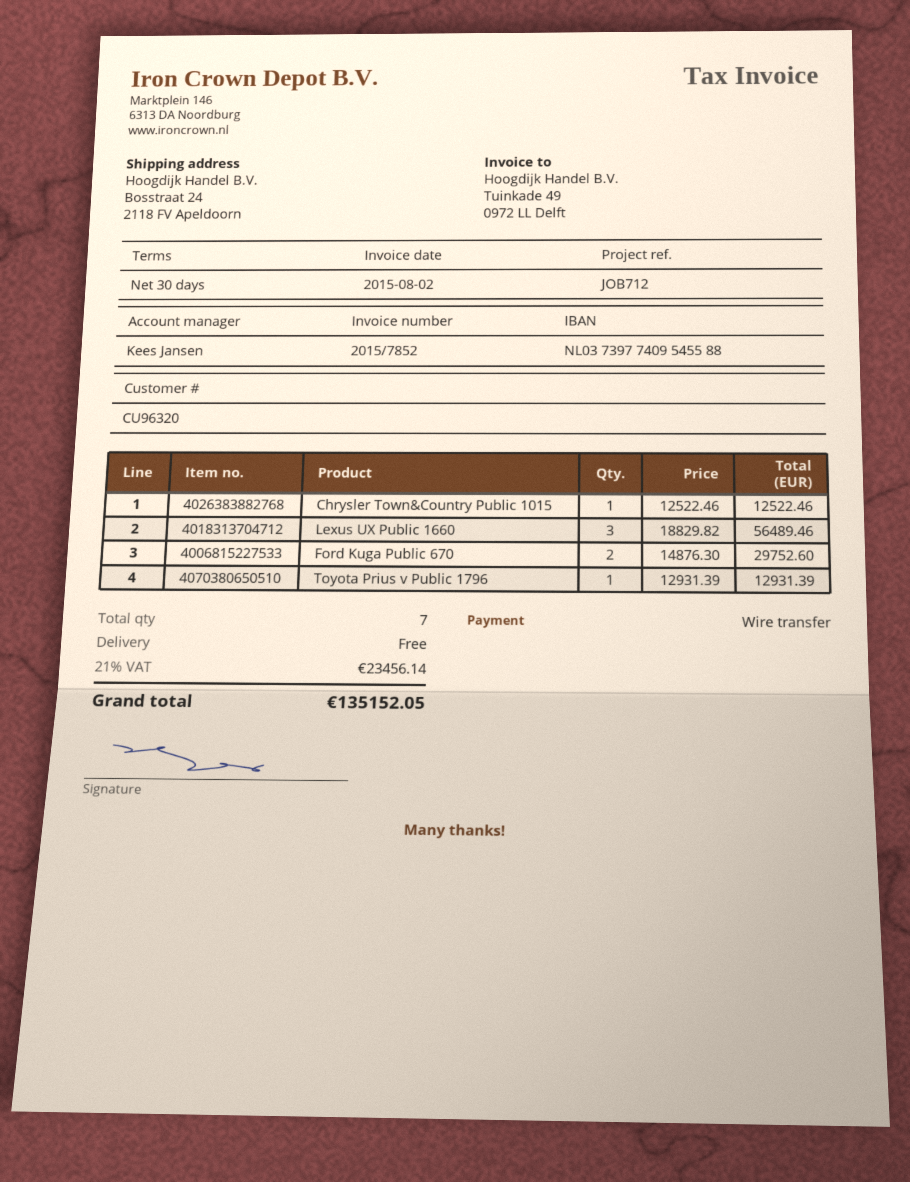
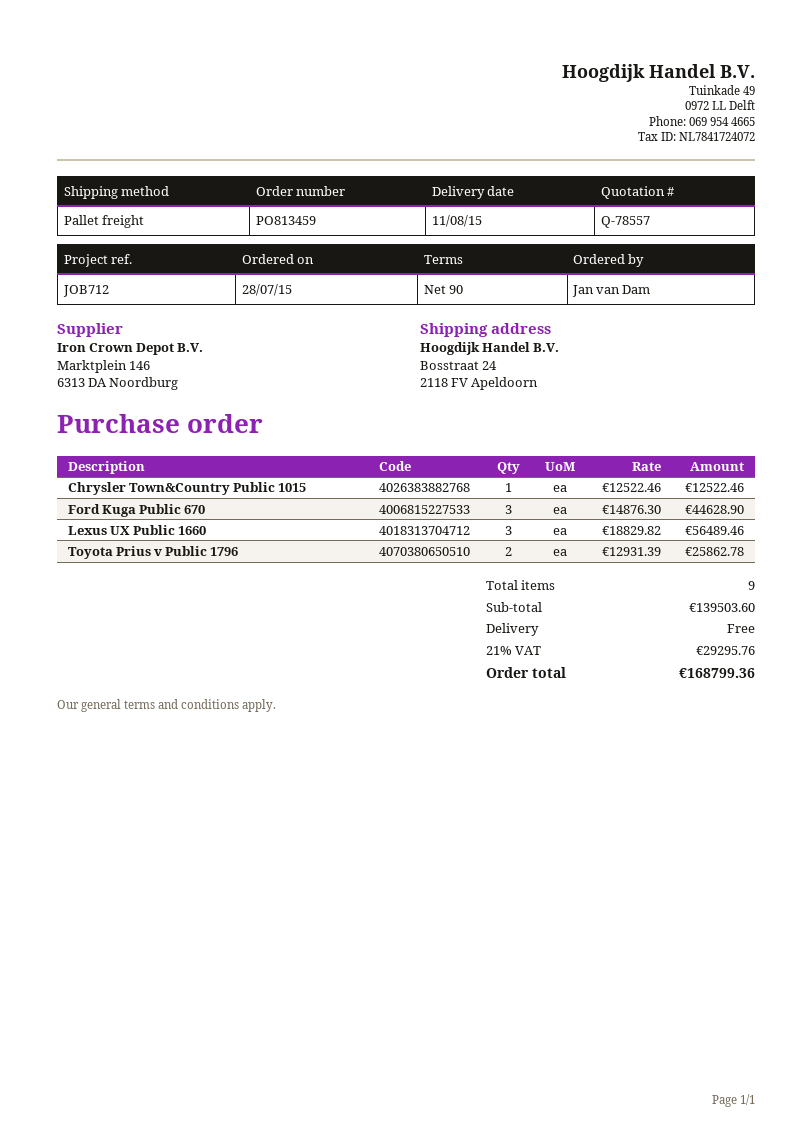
payment terms: 30 days -> 90 days
Ford Kuga Public 670: 2 x 14876.30 = 29752.60 -> 3 x 14876.30 = 44628.90
Toyota Prius v Public 1796: 1 x 12931.39 = 12931.39 -> 2 x 12931.39 = 25862.78
total quantity: 7 -> 9
tax: 21% = 23456.14 -> 21% = 29295.76
total: 135152.05 -> 168799.36

